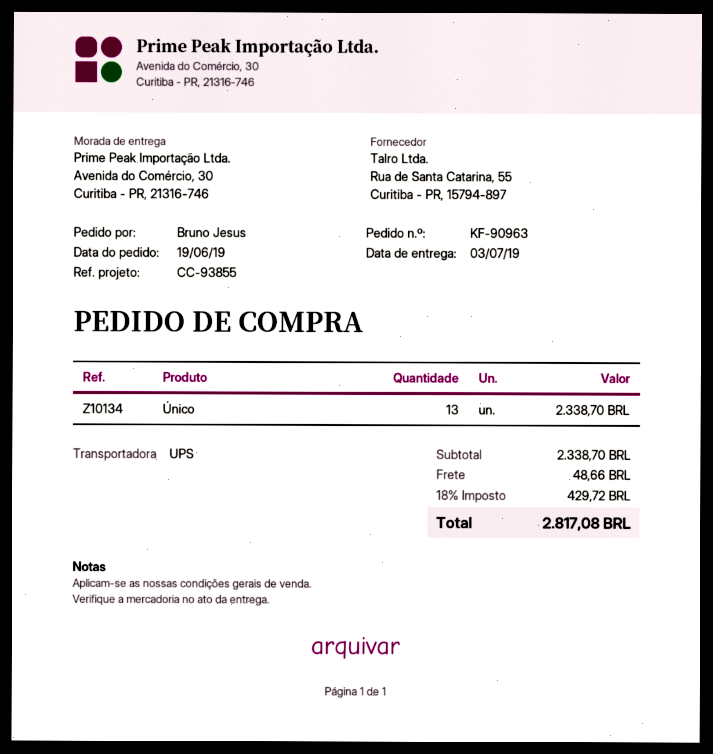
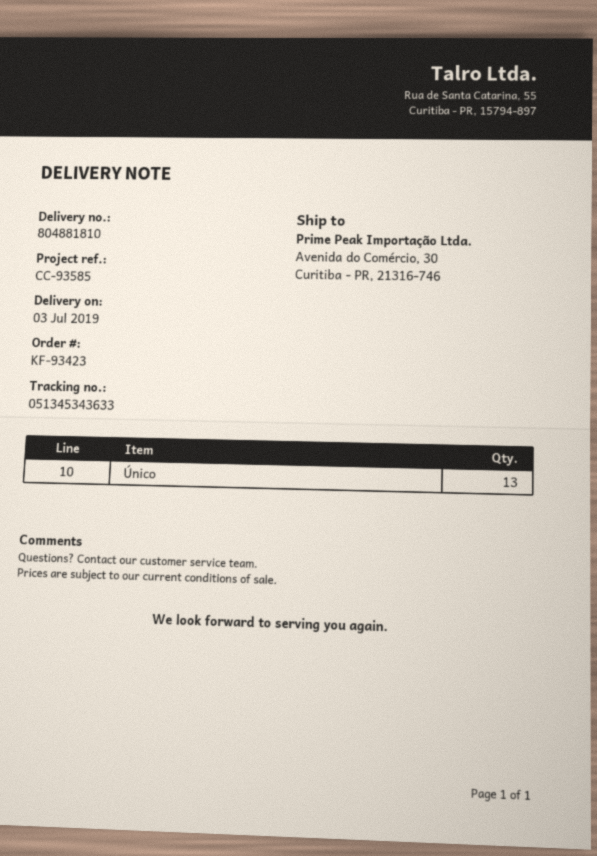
order number: KF-90963 -> KF-93423
reference: CC-93855 -> CC-93585

